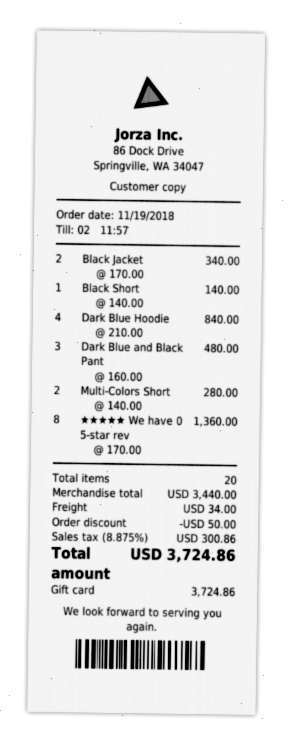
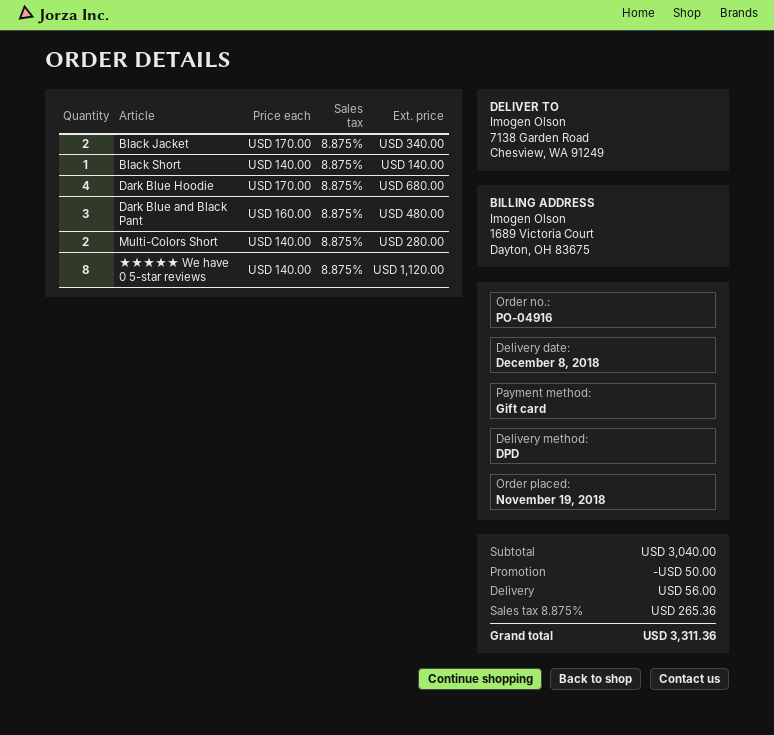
Dark Blue Hoodie: 4 x 210.00 = 840.00 -> 4 x 170.00 = 680.00
★★★★★ We have 0 5-star rev: 8 x 170.00 = 1360.00 -> 8 x 140.00 = 1120.00
subtotal: 3440.00 -> 3040.00
shipping: 34.00 -> 56.00
tax: 8.875% = 300.86 -> 8.875% = 265.36
total: 3724.86 -> 3311.36

